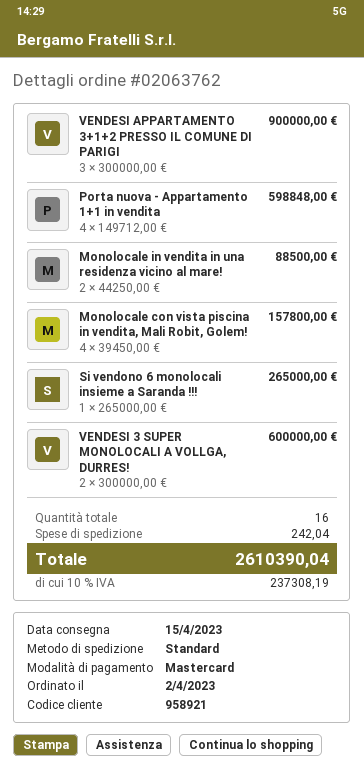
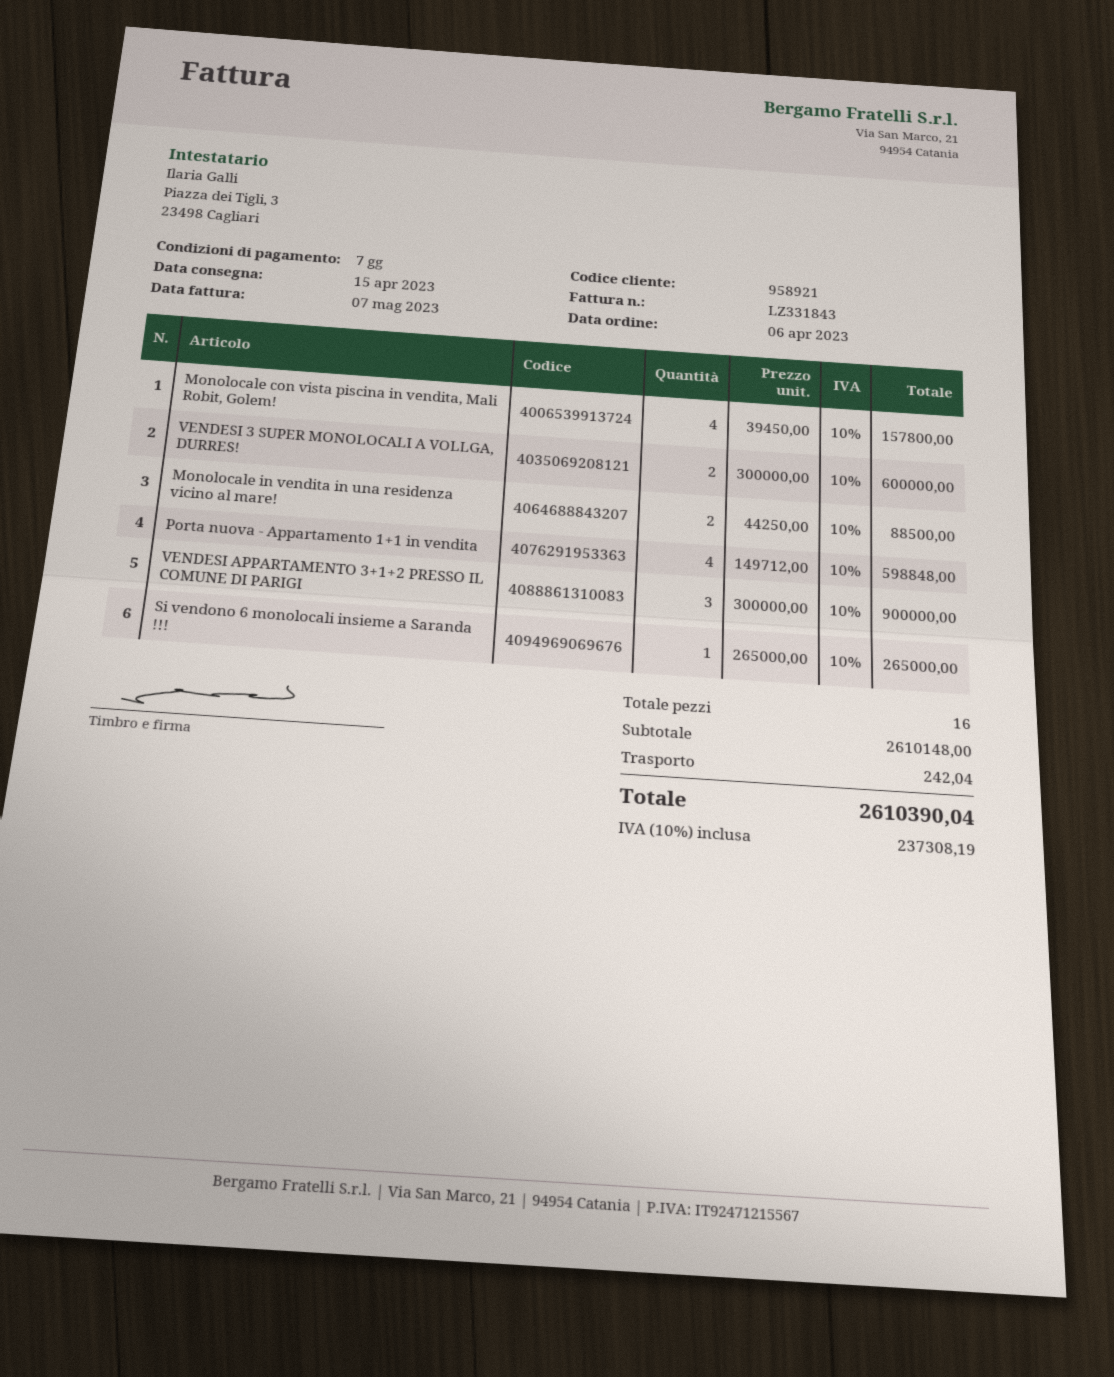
order date: 2023-04-02 -> 2023-04-06

